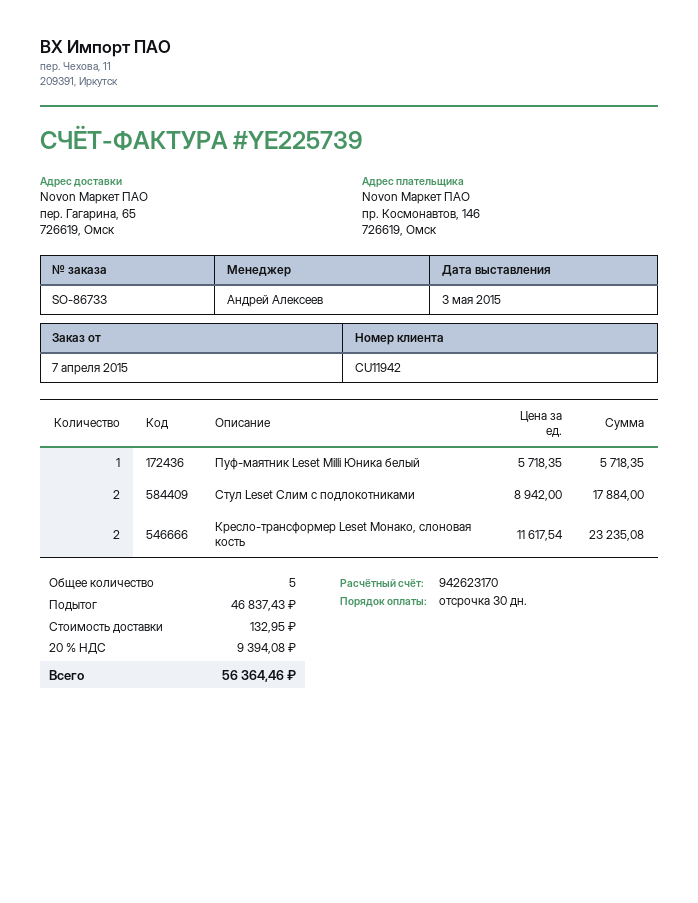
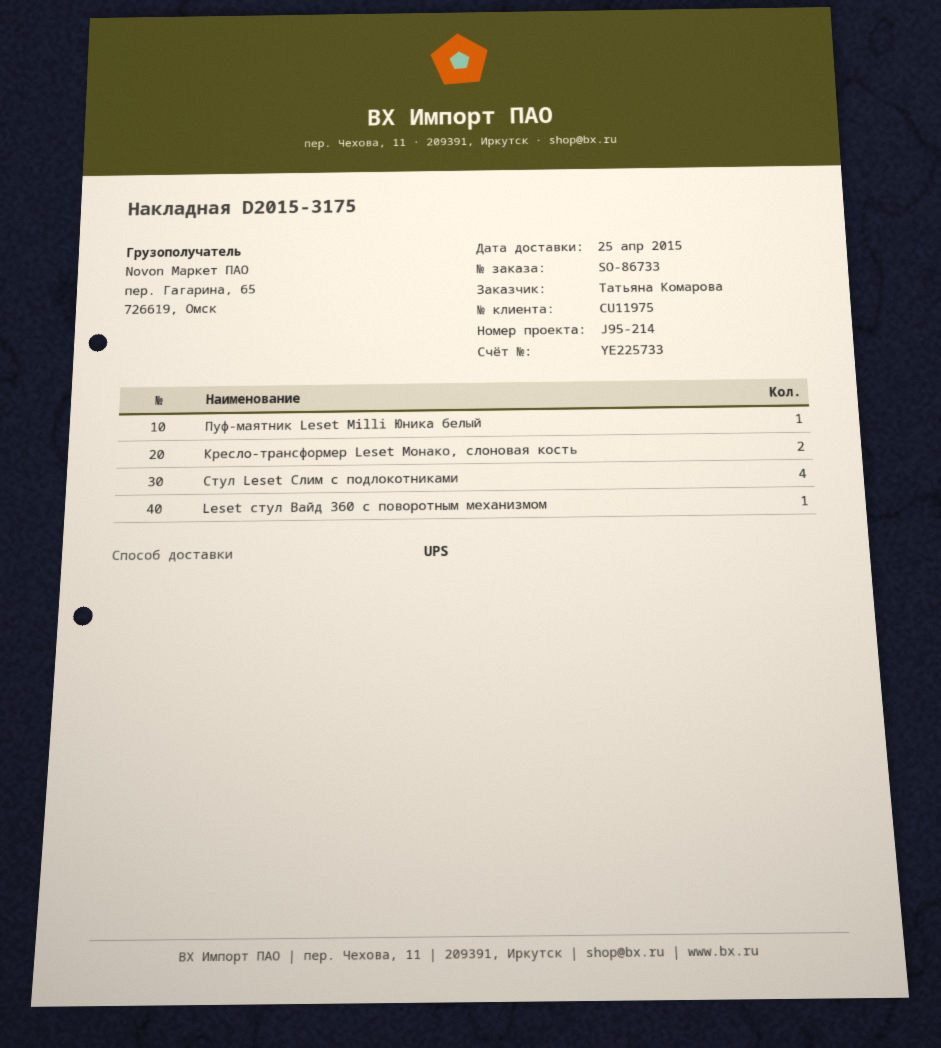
invoice number: YE225739 -> YE225733
customer number: CU11942 -> CU11975
Стул Leset Слим с подлокотниками: 2 -> 4
Leset стул Вайд 360 с поворотным механизмом: none -> 1

